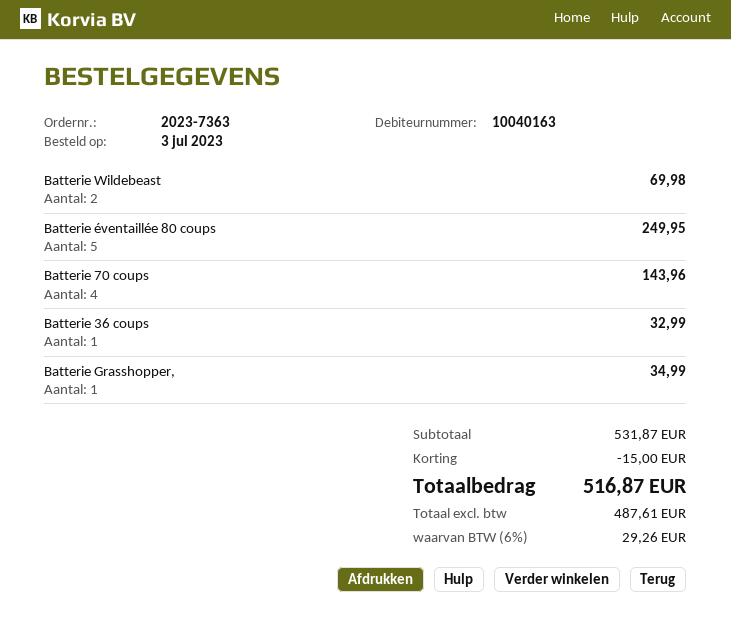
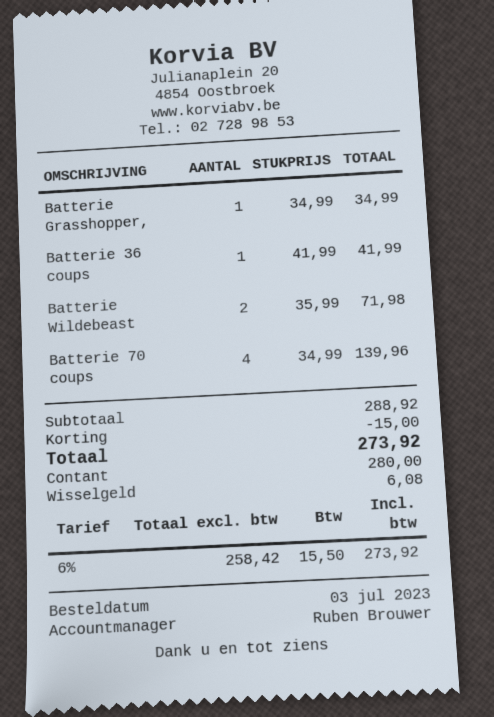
Batterie Wildebeast: 2 for 69.98 -> 2 for 71.98
Batterie éventaillée 80 coups: 5 for 249.95 -> none
Batterie 70 coups: 4 for 143.96 -> 4 for 139.96
Batterie 36 coups: 1 for 32.99 -> 1 for 41.99
subtotal: 531.87 -> 288.92
net: 487.61 -> 258.42
tax: 6% = 29.26 -> 6% = 15.50
total: 516.87 -> 273.92

